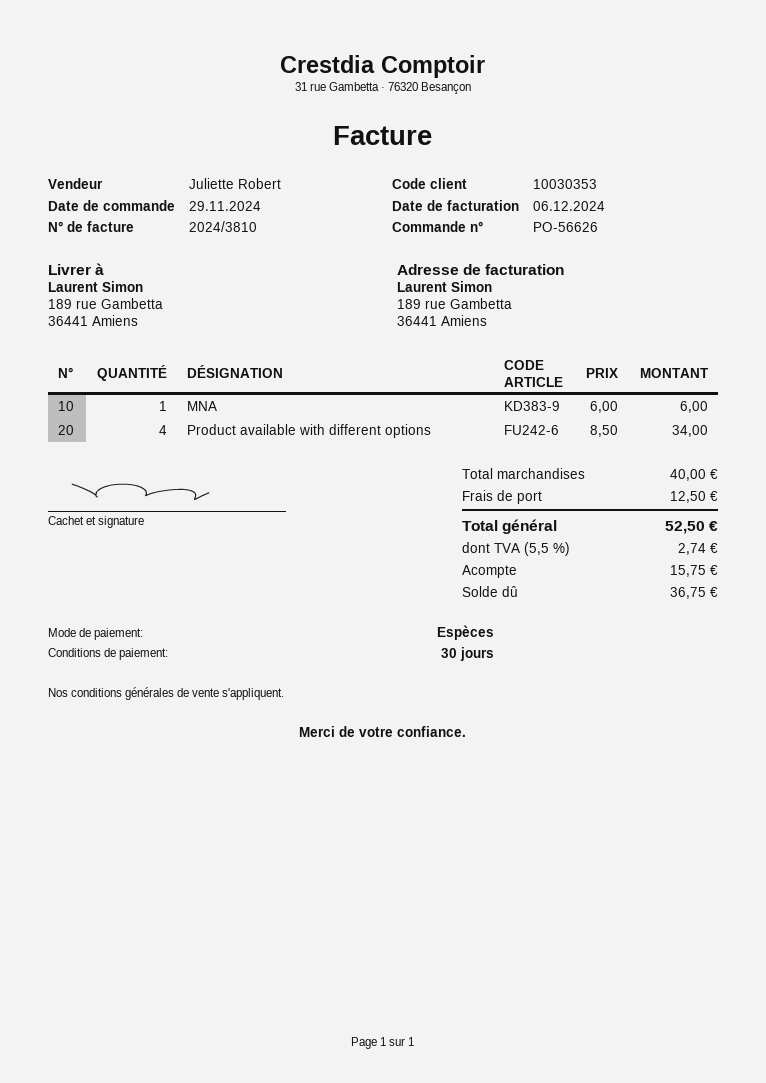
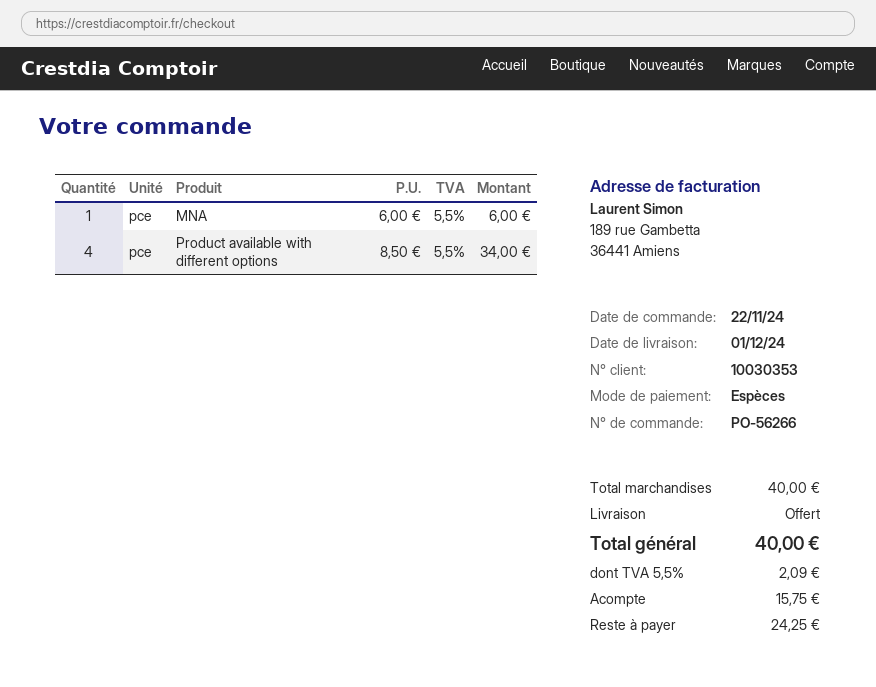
order number: PO-56626 -> PO-56266
order date: 2024-11-29 -> 2024-11-22
shipping: 12.50 -> 0.00
tax: 5.5% = 2.74 -> 5.5% = 2.09
total: 52.50 -> 40.00
balance: 36.75 -> 24.25

